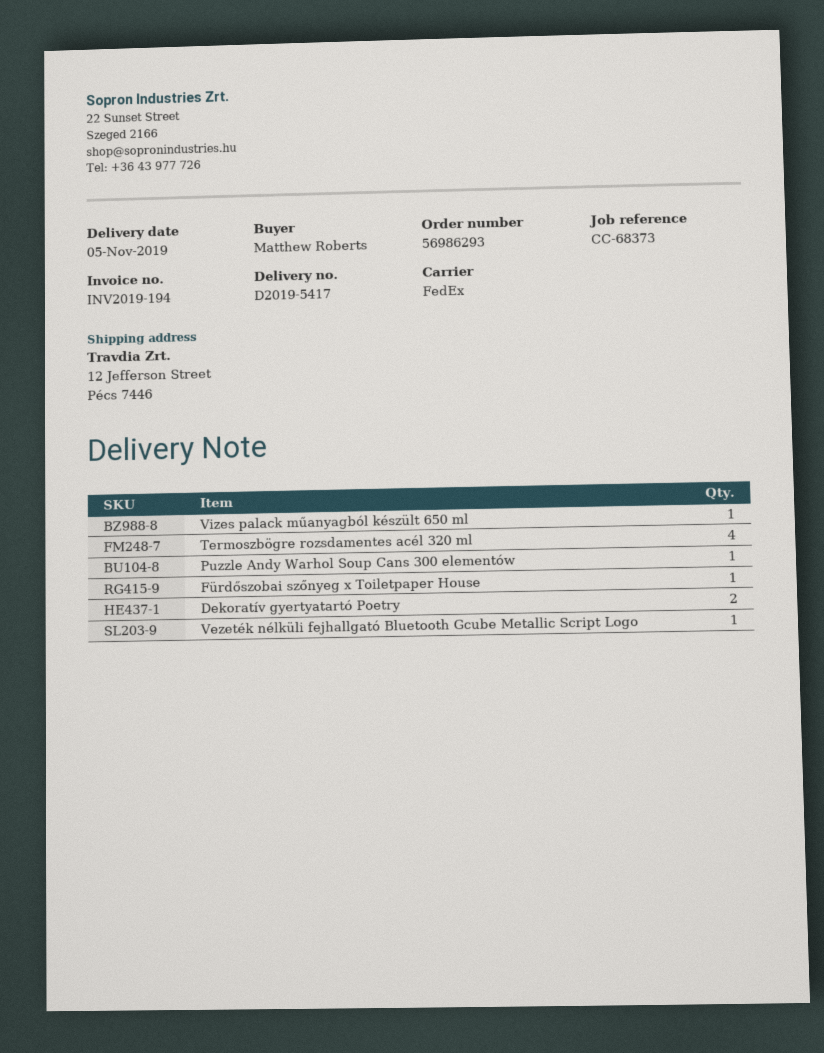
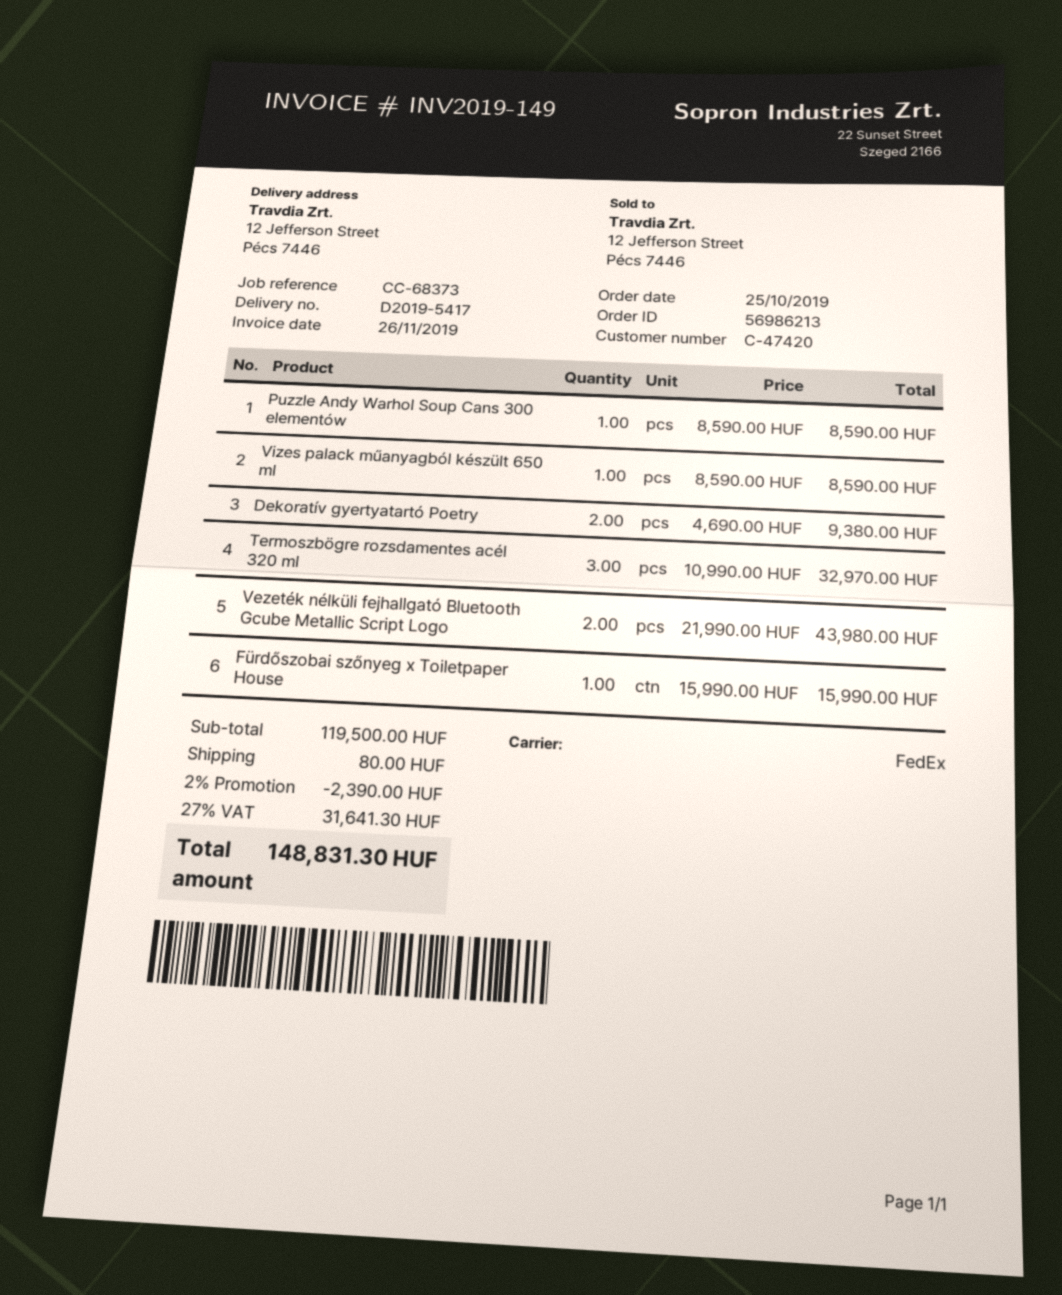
order number: 56986293 -> 56986213
invoice number: INV2019-194 -> INV2019-149
Termoszbögre rozsdamentes acél 320 ml: 4 -> 3
Vezeték nélküli fejhallgató Bluetooth Gcube Metallic Script Logo: 1 -> 2

